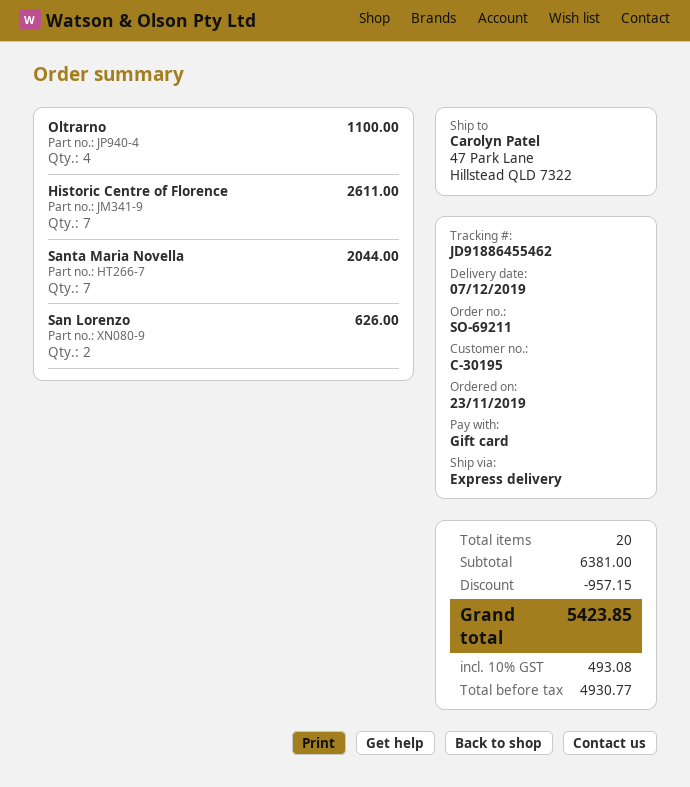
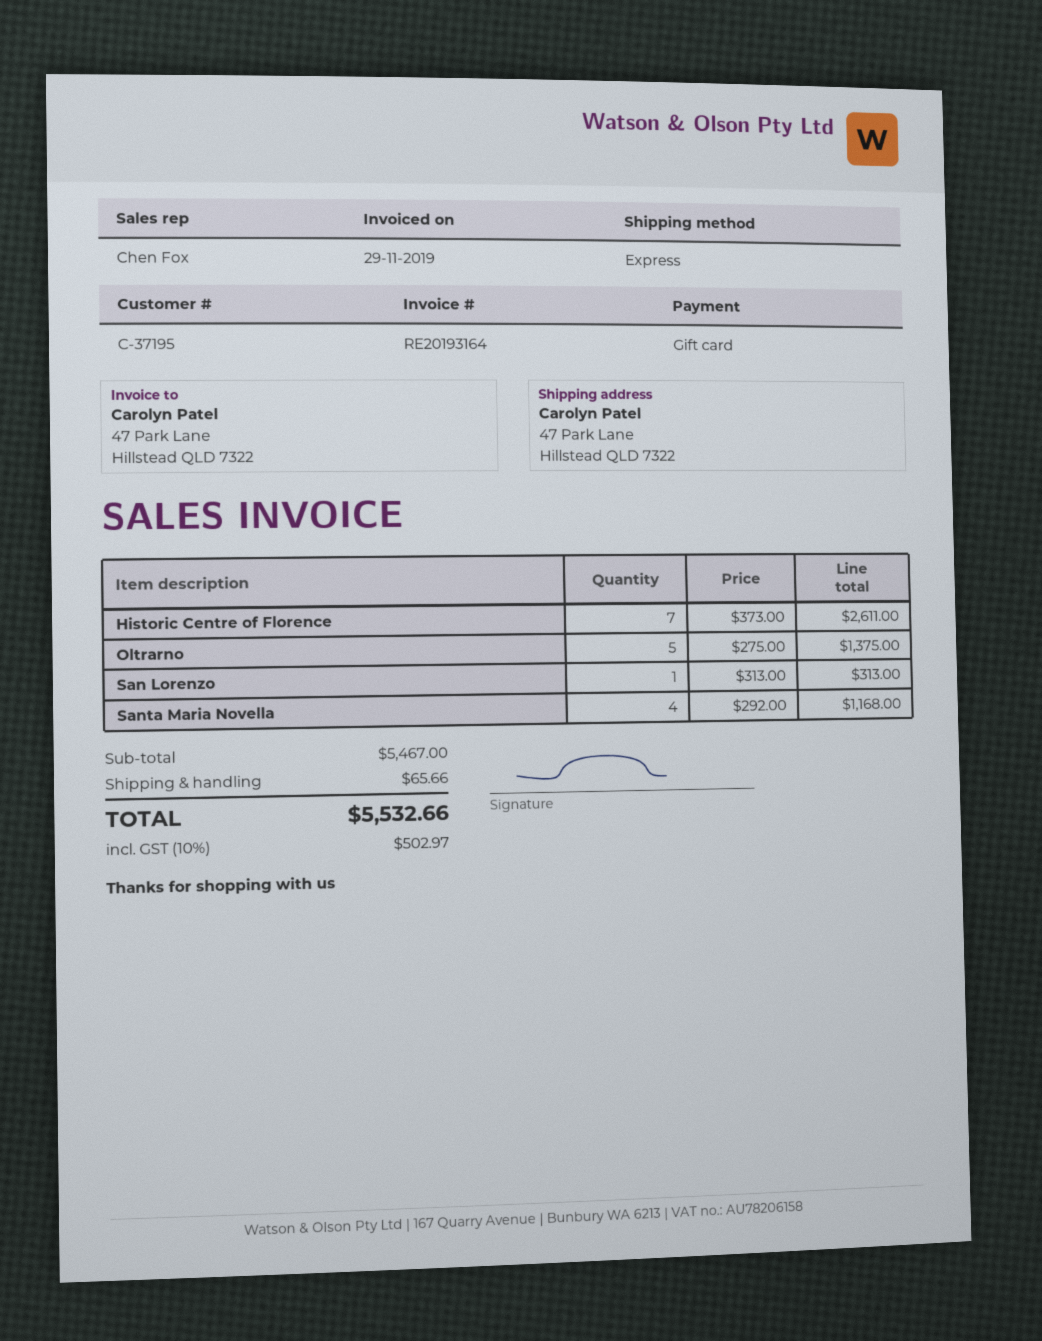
customer number: C-30195 -> C-37195
Oltrarno: 4 for 1100.00 -> 5 for 1375.00
Santa Maria Novella: 7 for 2044.00 -> 4 for 1168.00
San Lorenzo: 2 for 626.00 -> 1 for 313.00
subtotal: 6381.00 -> 5467.00
discount: 957.15 -> none
shipping: none -> 65.66
tax: 10% = 493.08 -> 10% = 502.97
total: 5423.85 -> 5532.66

